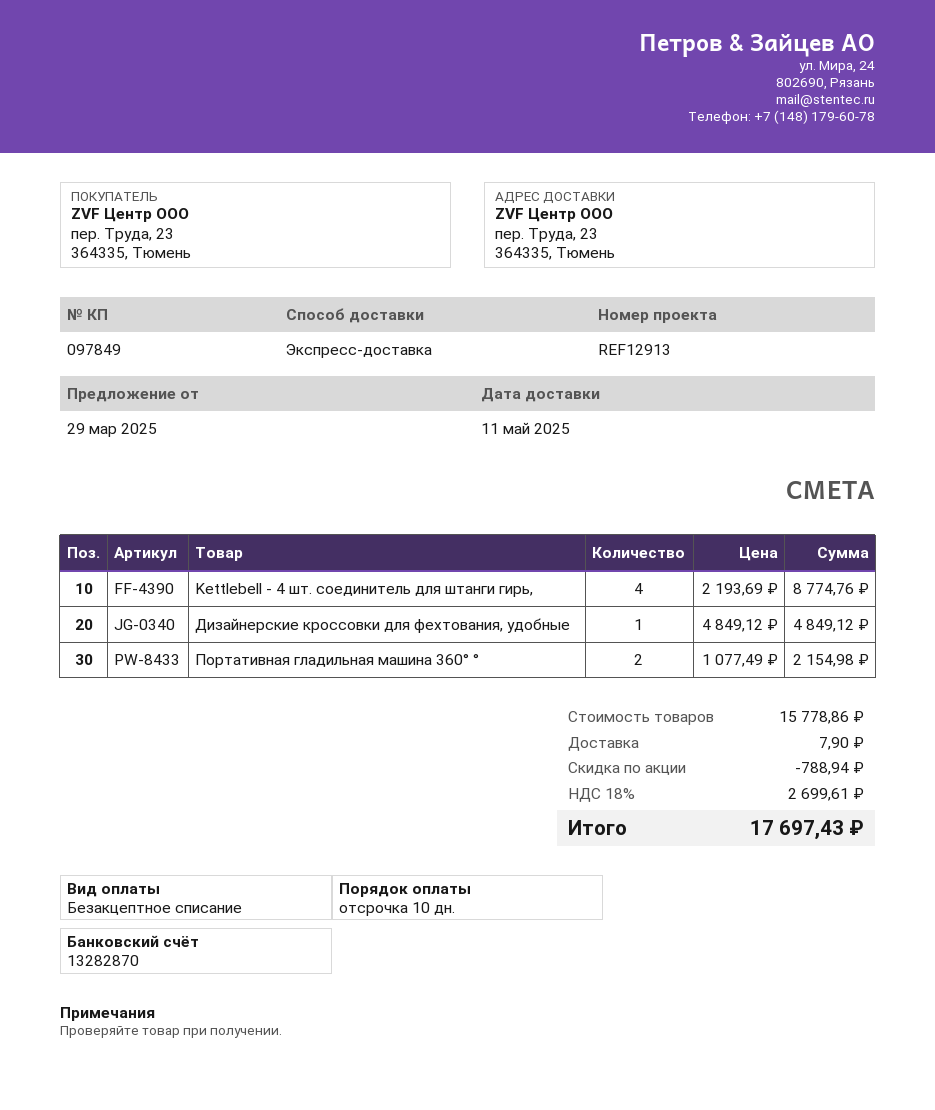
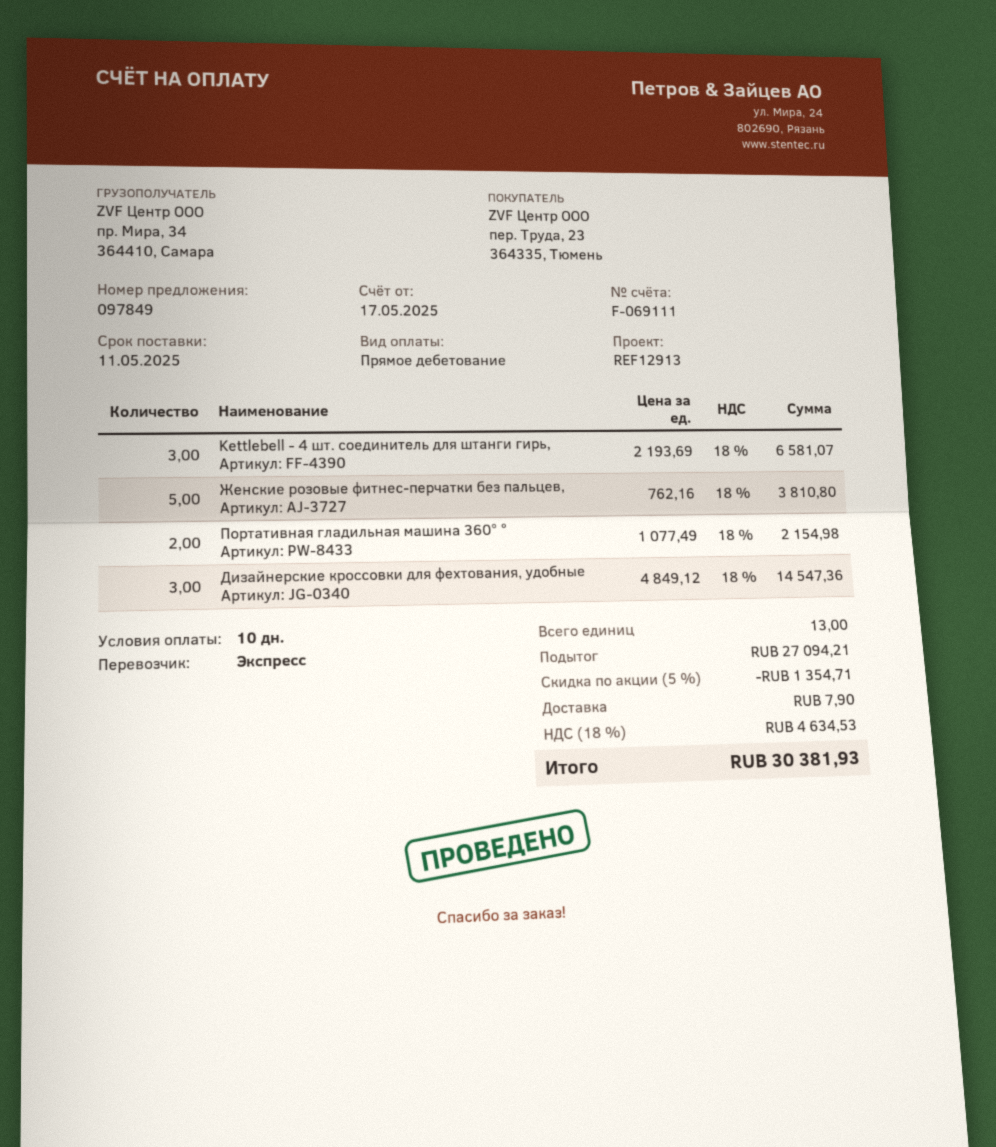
ship to: пер. Труда, 23, 364335, Тюмень -> пр. Мира, 34, 364410, Самара
Kettlebell - 4 шт. соединитель для штанги гирь,: 4 x 2193.69 = 8774.76 -> 3 x 2193.69 = 6581.07
Дизайнерские кроссовки для фехтования, удобные: 1 x 4849.12 = 4849.12 -> 3 x 4849.12 = 14547.36
Женские розовые фитнес-перчатки без пальцев,: none -> 5 x 762.16 = 3810.80
subtotal: 15778.86 -> 27094.21
discount: 788.94 -> 1354.71
tax: 18% = 2699.61 -> 18% = 4634.53
total: 17697.43 -> 30381.93

